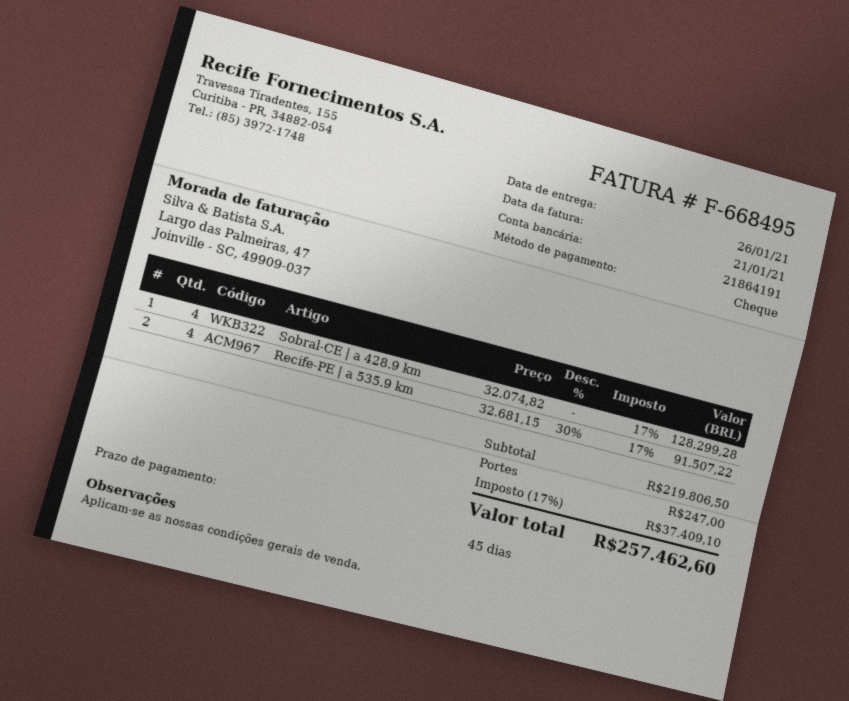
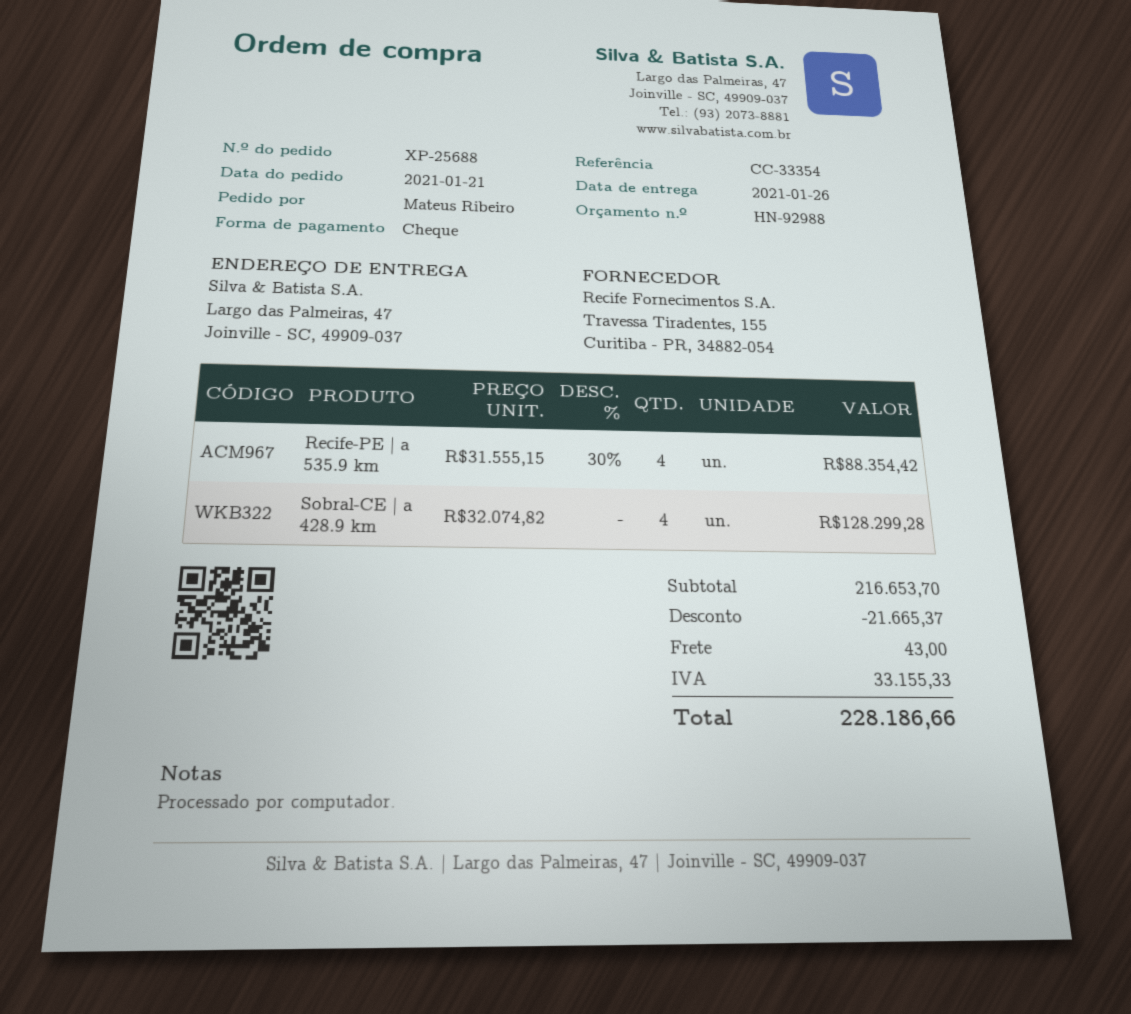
Recife-PE | a 535.9 km: 4 x 32681.15 - 30% = 91507.22 -> 4 x 31555.15 - 30% = 88354.42
subtotal: 219806.50 -> 216653.70
discount: none -> 21665.37
shipping: 247.00 -> 43.00
tax: 37409.10 -> 33155.33
total: 257462.60 -> 228186.66

